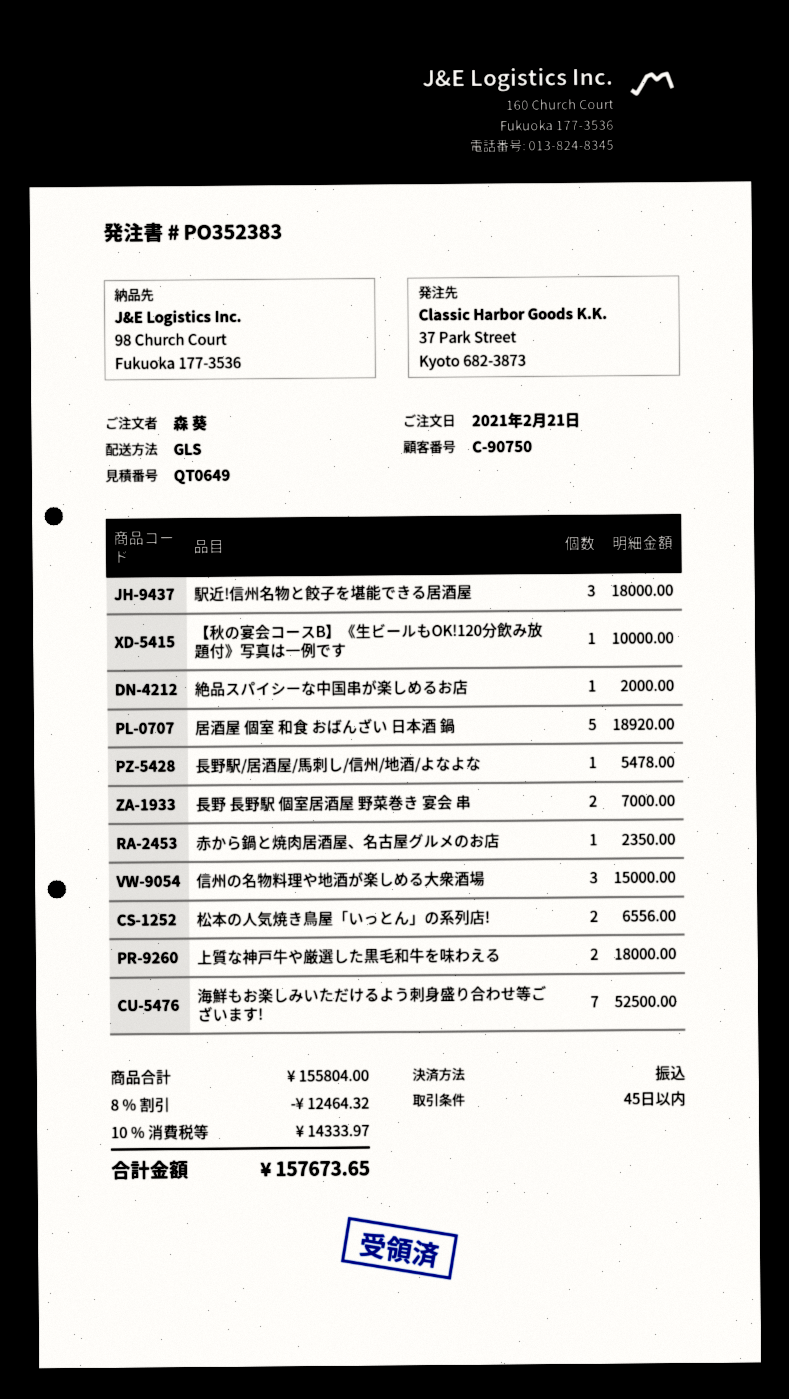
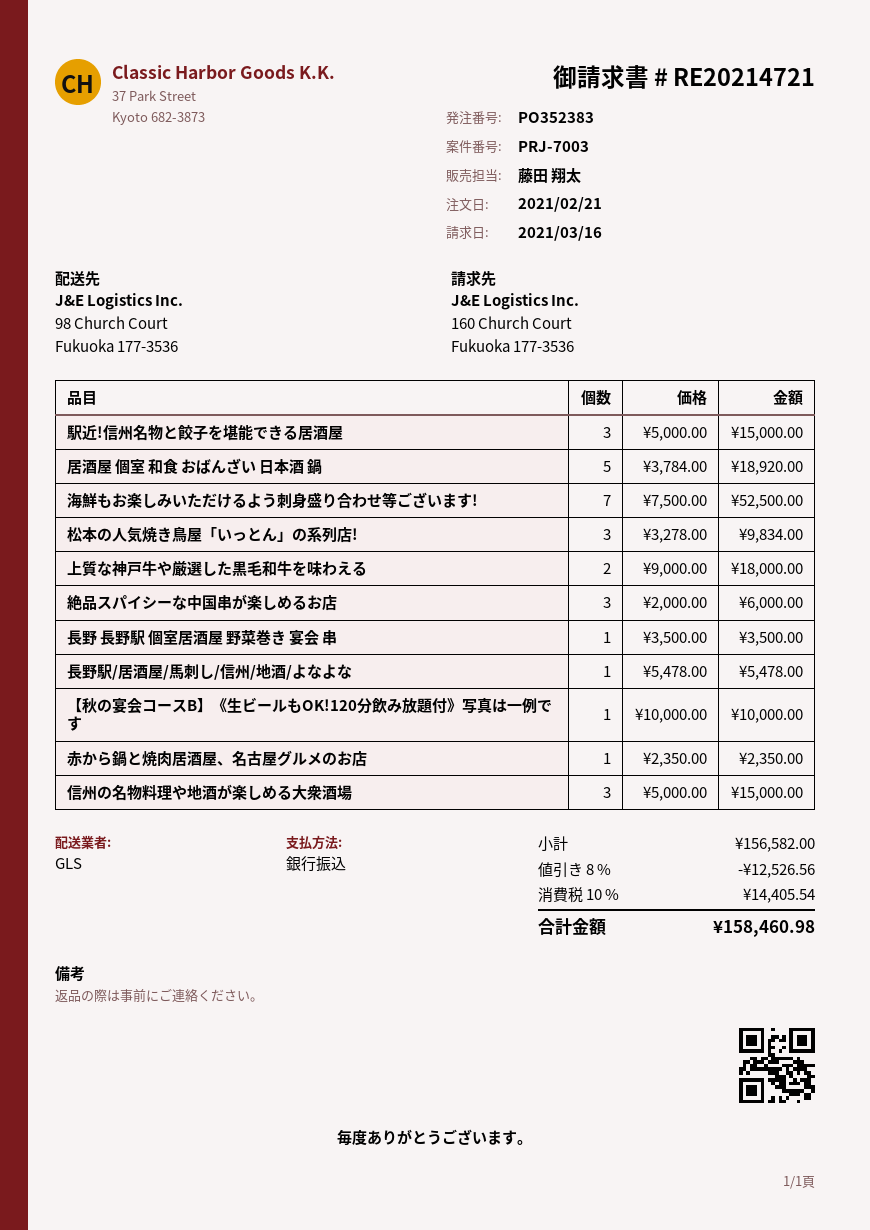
駅近!信州名物と餃子を堪能できる居酒屋: 3 for 18000.00 -> 3 for 15000.00
絶品スパイシーな中国串が楽しめるお店: 1 for 2000.00 -> 3 for 6000.00
長野 長野駅 個室居酒屋 野菜巻き 宴会 串: 2 for 7000.00 -> 1 for 3500.00
松本の人気焼き鳥屋「いっとん」の系列店!: 2 for 6556.00 -> 3 for 9834.00
subtotal: 155804.00 -> 156582.00
discount: 8% = 12464.32 -> 8% = 12526.56
tax: 10% = 14333.97 -> 10% = 14405.54
total: 157673.65 -> 158460.98

